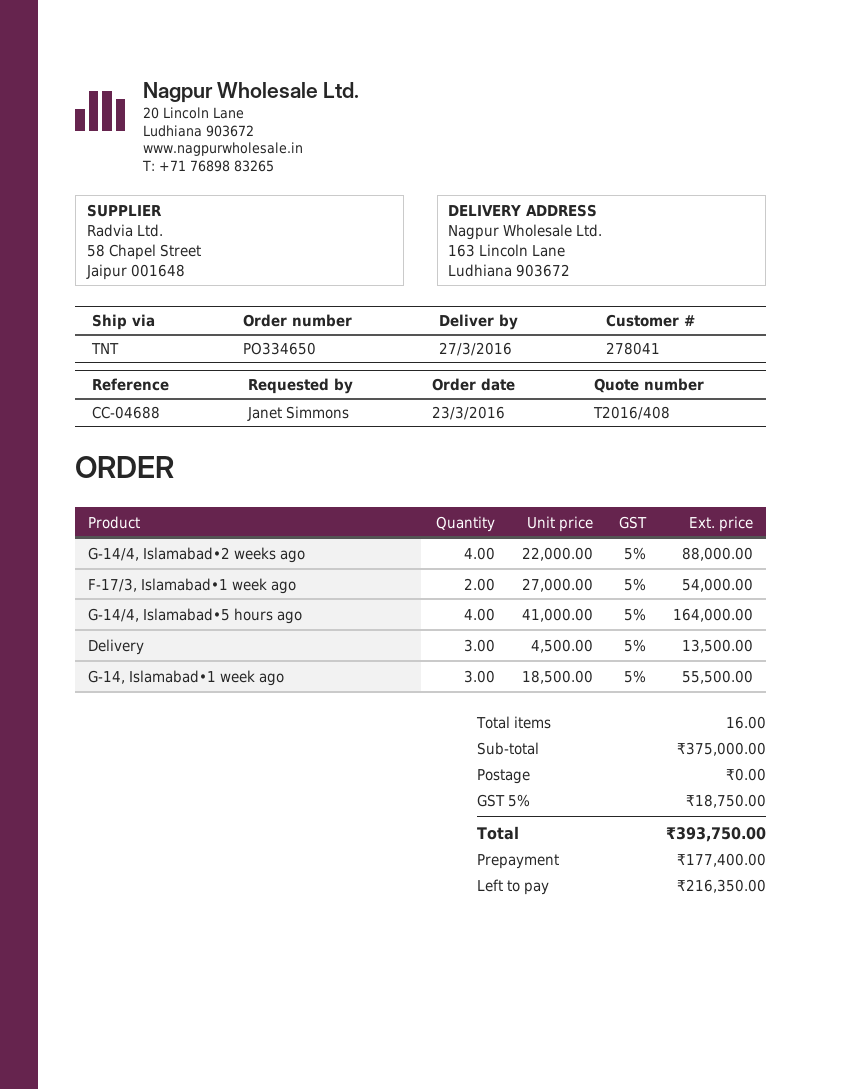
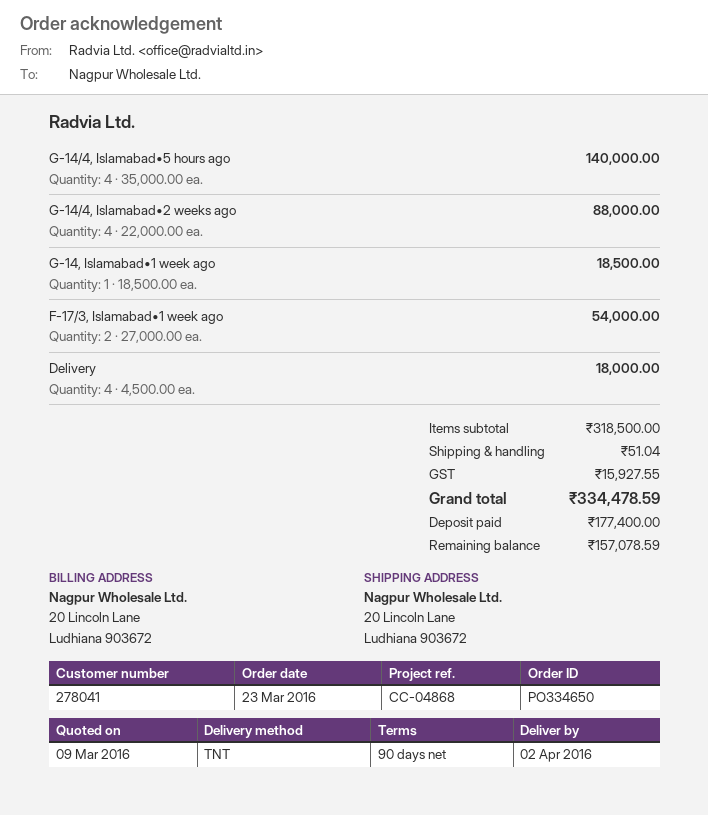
delivery date: 2016-03-27 -> 2016-04-02
reference: CC-04688 -> CC-04868
ship to: 163 Lincoln Lane, Ludhiana 903672 -> 20 Lincoln Lane, Ludhiana 903672
G-14/4, Islamabad•5 hours ago: 4 x 41000.00 = 164000.00 -> 4 x 35000.00 = 140000.00
Delivery: 3 x 4500.00 = 13500.00 -> 4 x 4500.00 = 18000.00
G-14, Islamabad•1 week ago: 3 x 18500.00 = 55500.00 -> 1 x 18500.00 = 18500.00
subtotal: 375000.00 -> 318500.00
shipping: 0.00 -> 51.04
tax: 18750.00 -> 15927.55
total: 393750.00 -> 334478.59
balance: 216350.00 -> 157078.59

